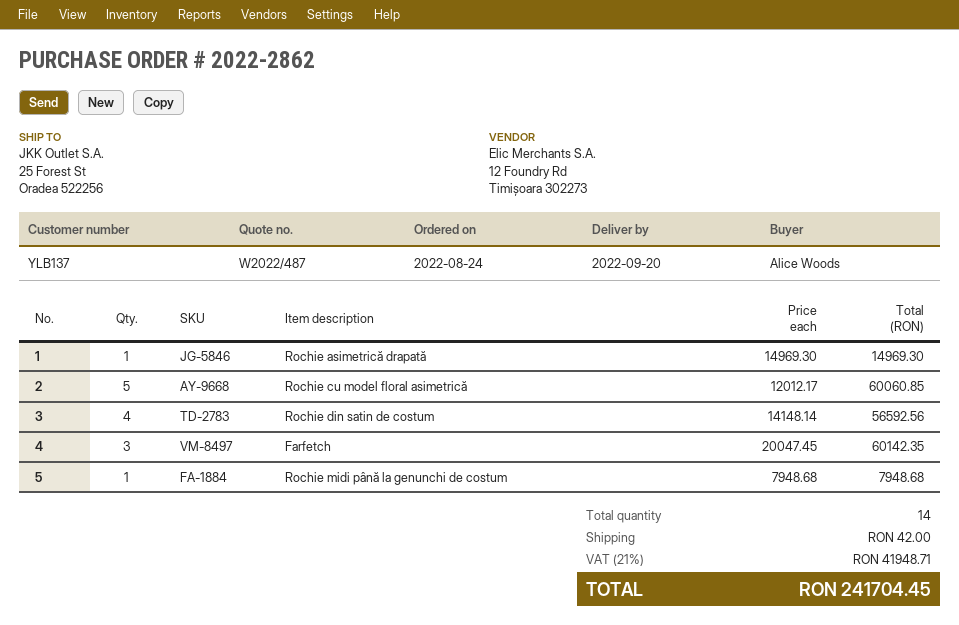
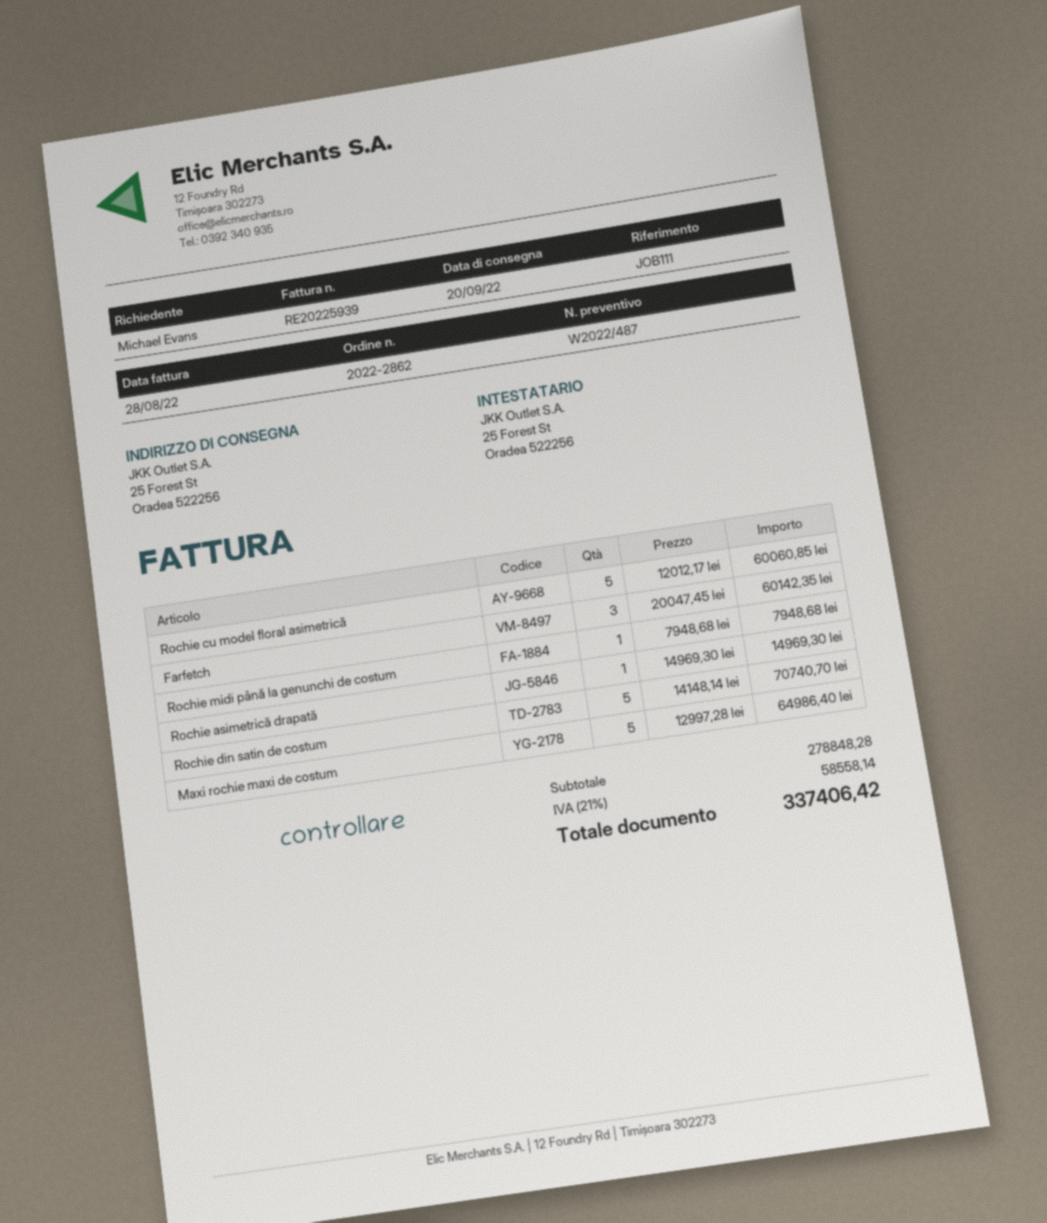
ordered by: Alice Woods -> Michael Evans
Rochie din satin de costum: 4 x 14148.14 = 56592.56 -> 5 x 14148.14 = 70740.70
Maxi rochie maxi de costum: none -> 5 x 12997.28 = 64986.40
shipping: 42.00 -> none
tax: 21% = 41948.71 -> 21% = 58558.14
total: 241704.45 -> 337406.42

